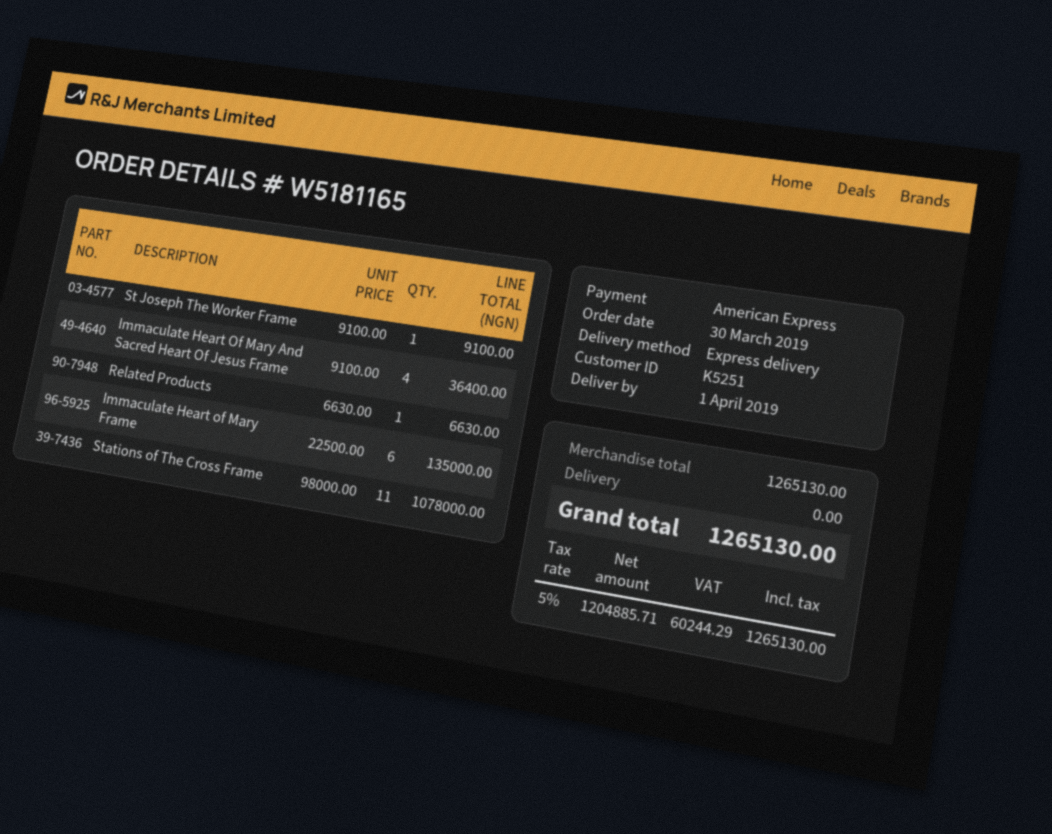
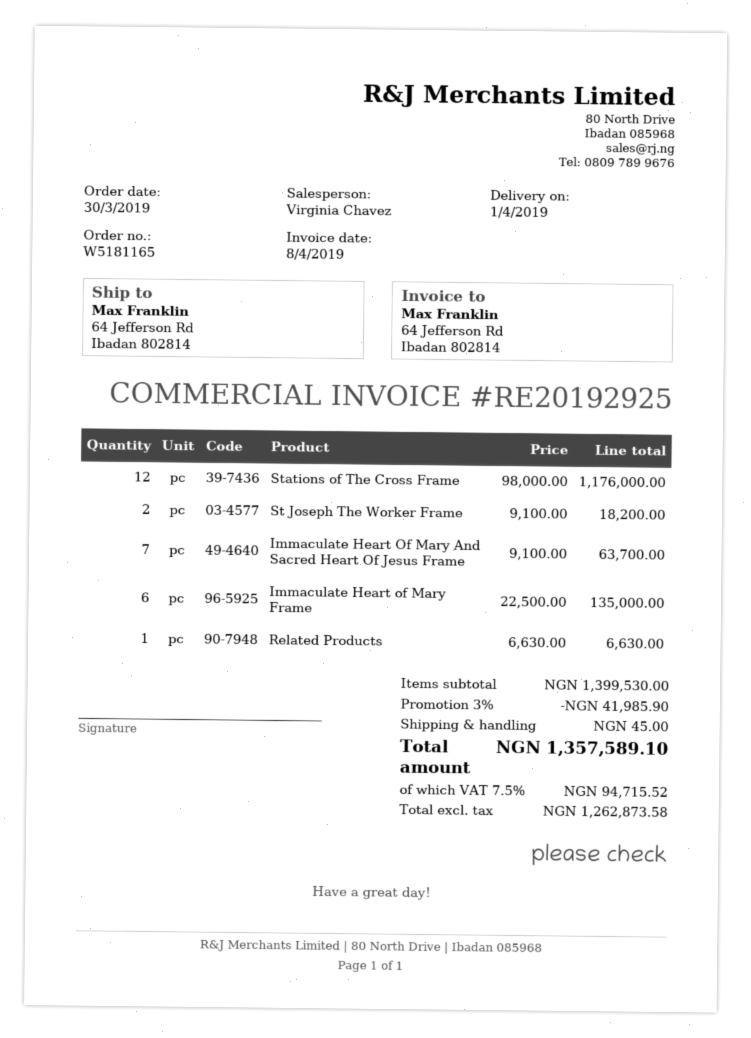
St Joseph The Worker Frame: 1 x 9100.00 = 9100.00 -> 2 x 9100.00 = 18200.00
Immaculate Heart Of Mary And Sacred Heart Of Jesus Frame: 4 x 9100.00 = 36400.00 -> 7 x 9100.00 = 63700.00
Stations of The Cross Frame: 11 x 98000.00 = 1078000.00 -> 12 x 98000.00 = 1176000.00
subtotal: 1265130.00 -> 1399530.00
discount: none -> 3% = 41985.90
shipping: 0.00 -> 45.00
net: 1204885.71 -> 1262873.58
tax: 5% = 60244.29 -> 7.5% = 94715.52
total: 1265130.00 -> 1357589.10

